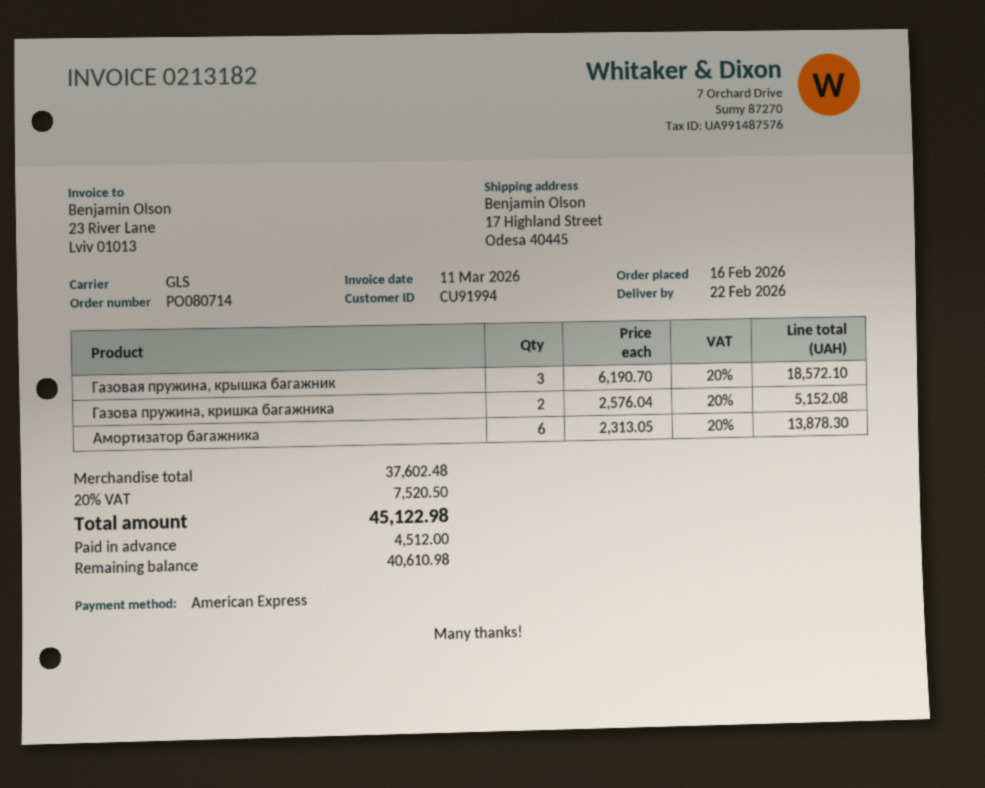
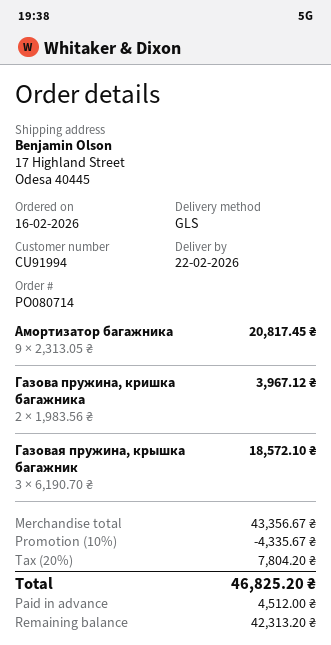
Газова пружина, кришка багажника: 2 x 2576.04 = 5152.08 -> 2 x 1983.56 = 3967.12
Амортизатор багажника: 6 x 2313.05 = 13878.30 -> 9 x 2313.05 = 20817.45
subtotal: 37602.48 -> 43356.67
discount: none -> 10% = 4335.67
tax: 20% = 7520.50 -> 20% = 7804.20
total: 45122.98 -> 46825.20
balance: 40610.98 -> 42313.20

